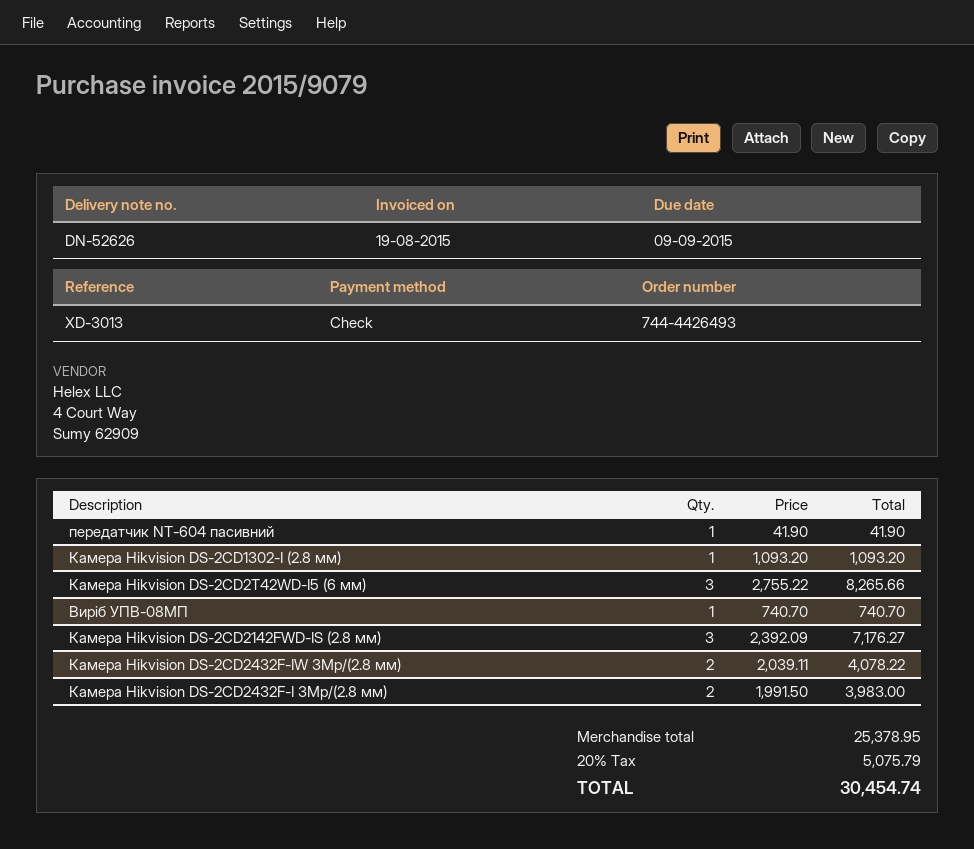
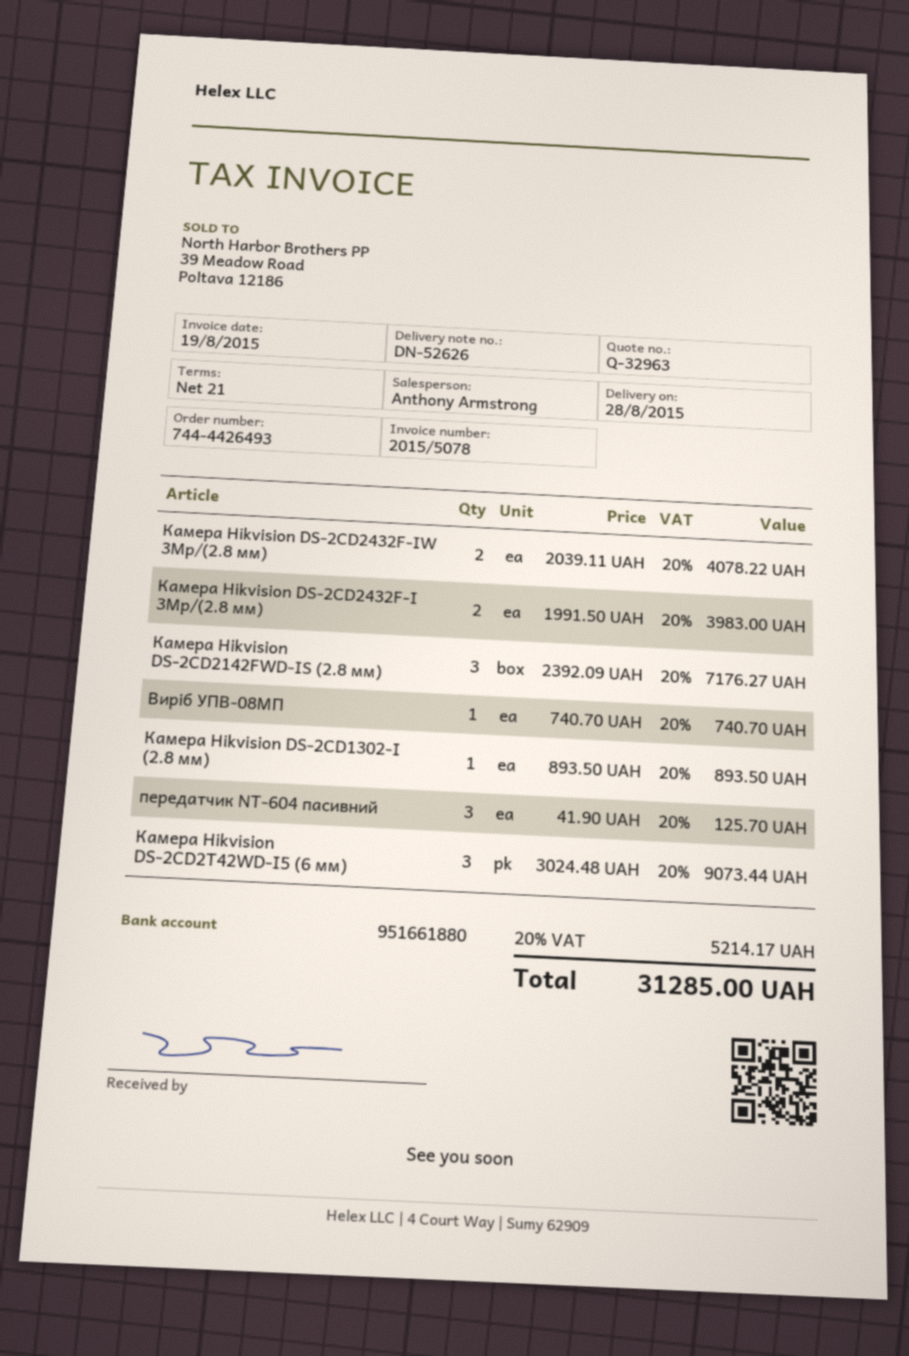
invoice number: 2015/9079 -> 2015/5078
передатчик NT-604 пасивний: 1 x 41.90 = 41.90 -> 3 x 41.90 = 125.70
Камера Hikvision DS-2CD1302-I (2.8 мм): 1 x 1093.20 = 1093.20 -> 1 x 893.50 = 893.50
Камера Hikvision DS-2CD2T42WD-I5 (6 мм): 3 x 2755.22 = 8265.66 -> 3 x 3024.48 = 9073.44
tax: 20% = 5075.79 -> 20% = 5214.17
total: 30454.74 -> 31285.00

